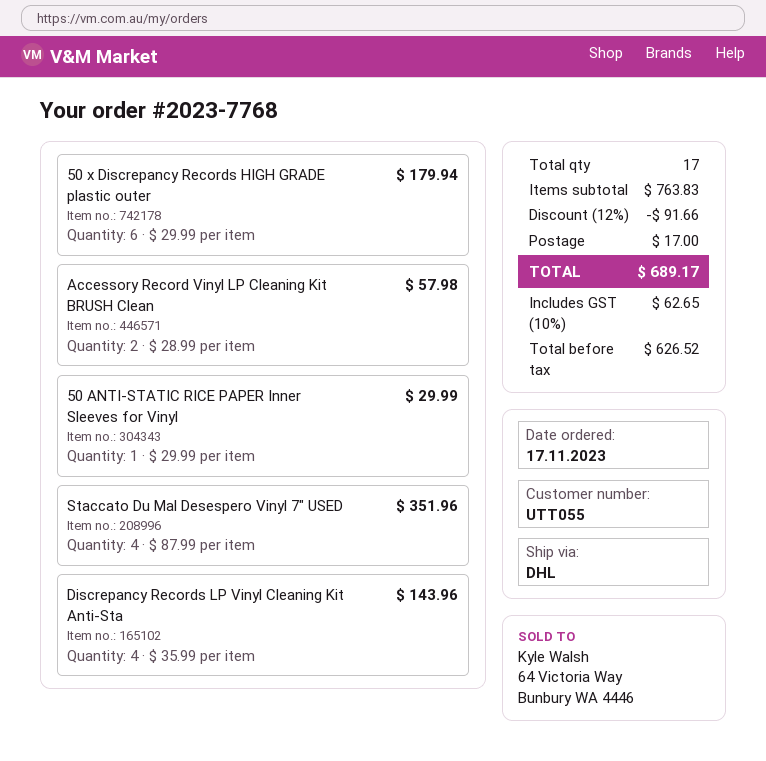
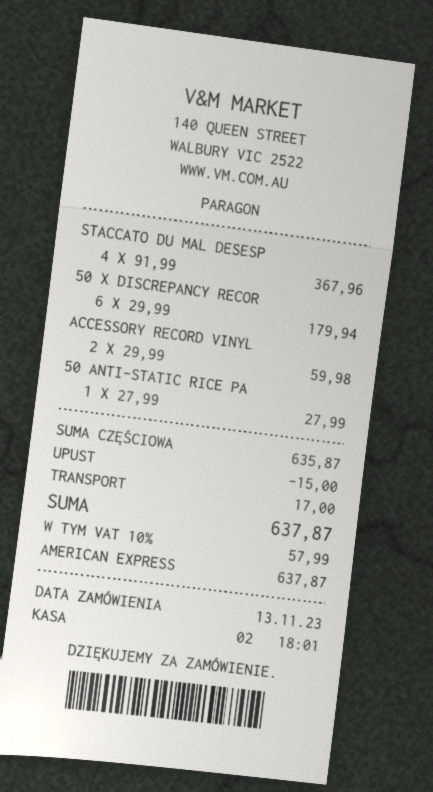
order date: 2023-11-17 -> 2023-11-13
Accessory Record Vinyl LP Cleaning Kit BRUSH Clean: 2 x 28.99 = 57.98 -> 2 x 29.99 = 59.98
50 ANTI-STATIC RICE PAPER Inner Sleeves for Vinyl: 1 x 29.99 = 29.99 -> 1 x 27.99 = 27.99
Staccato Du Mal Desespero Vinyl 7" USED: 4 x 87.99 = 351.96 -> 4 x 91.99 = 367.96
Discrepancy Records LP Vinyl Cleaning Kit Anti-Sta: 4 x 35.99 = 143.96 -> none
subtotal: 763.83 -> 635.87
discount: 91.66 -> 15.00
tax: 10% = 62.65 -> 10% = 57.99
total: 689.17 -> 637.87

